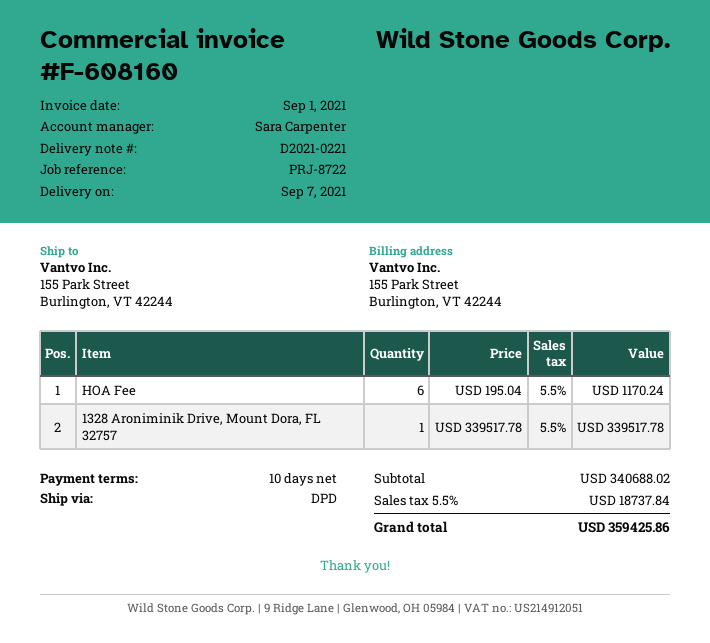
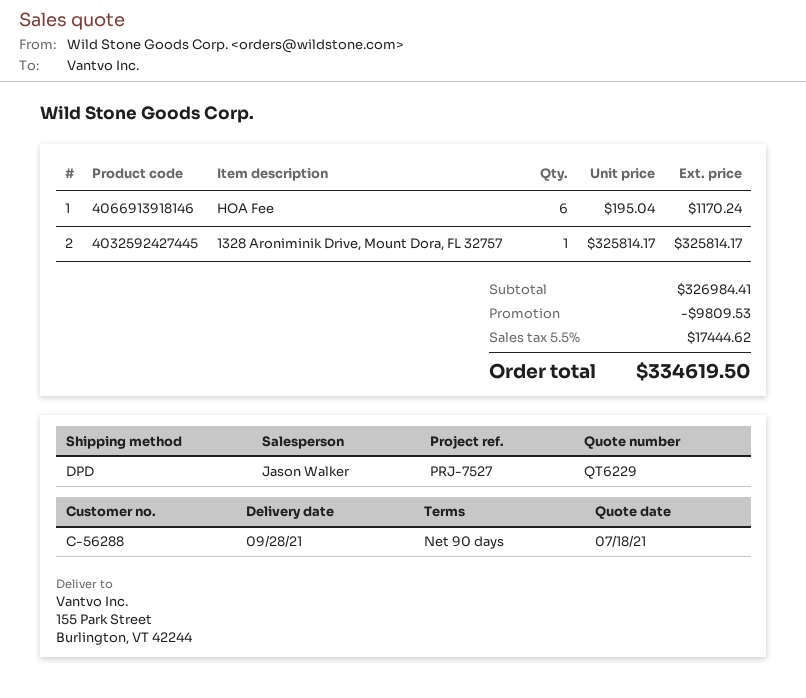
delivery date: 2021-09-07 -> 2021-09-28
payment terms: 10 days -> 90 days
reference: PRJ-8722 -> PRJ-7527
sales rep: Sara Carpenter -> Jason Walker
1328 Aroniminik Drive, Mount Dora, FL 32757: 1 x 339517.78 = 339517.78 -> 1 x 325814.17 = 325814.17
subtotal: 340688.02 -> 326984.41
discount: none -> 9809.53
tax: 5.5% = 18737.84 -> 5.5% = 17444.62
total: 359425.86 -> 334619.50

